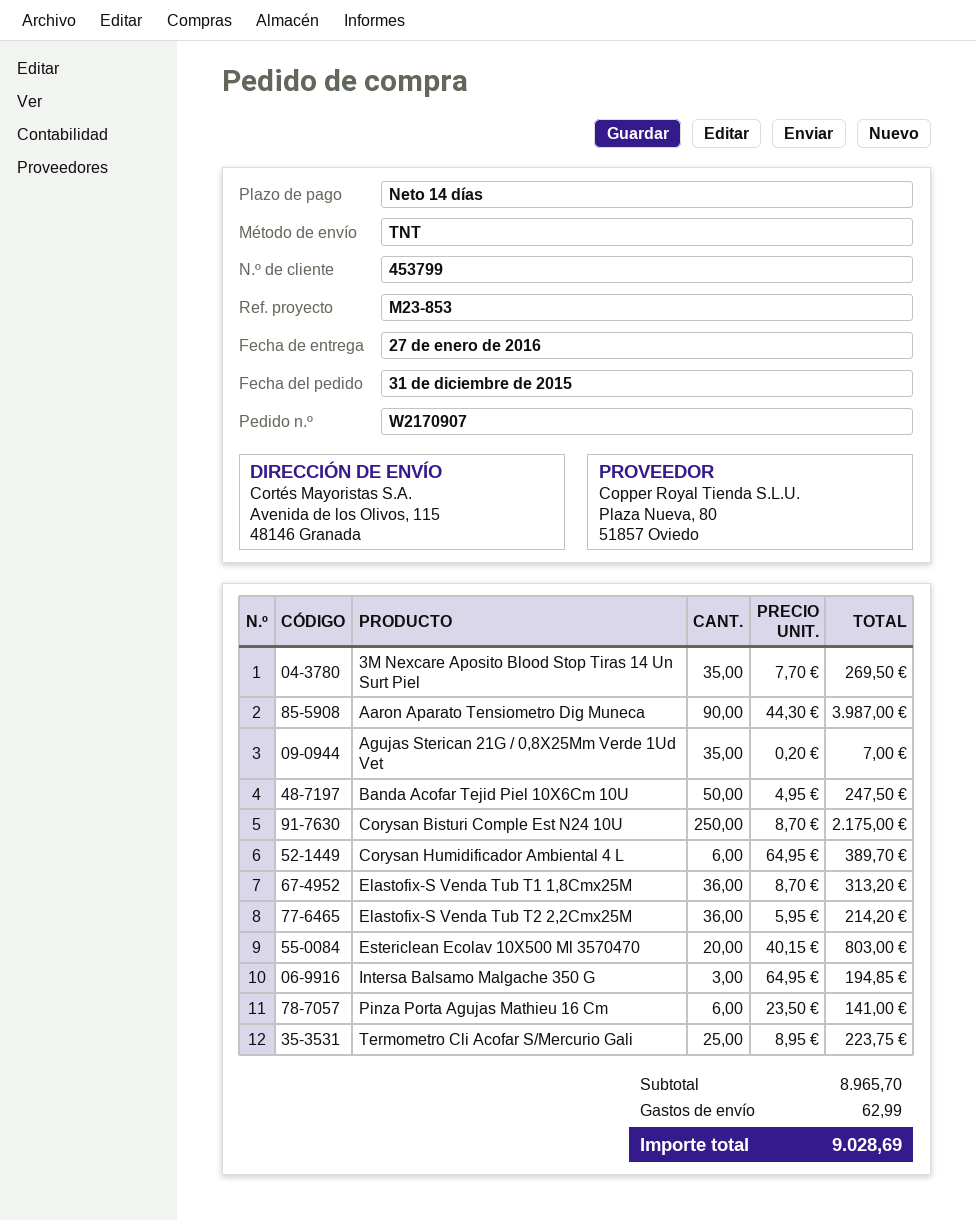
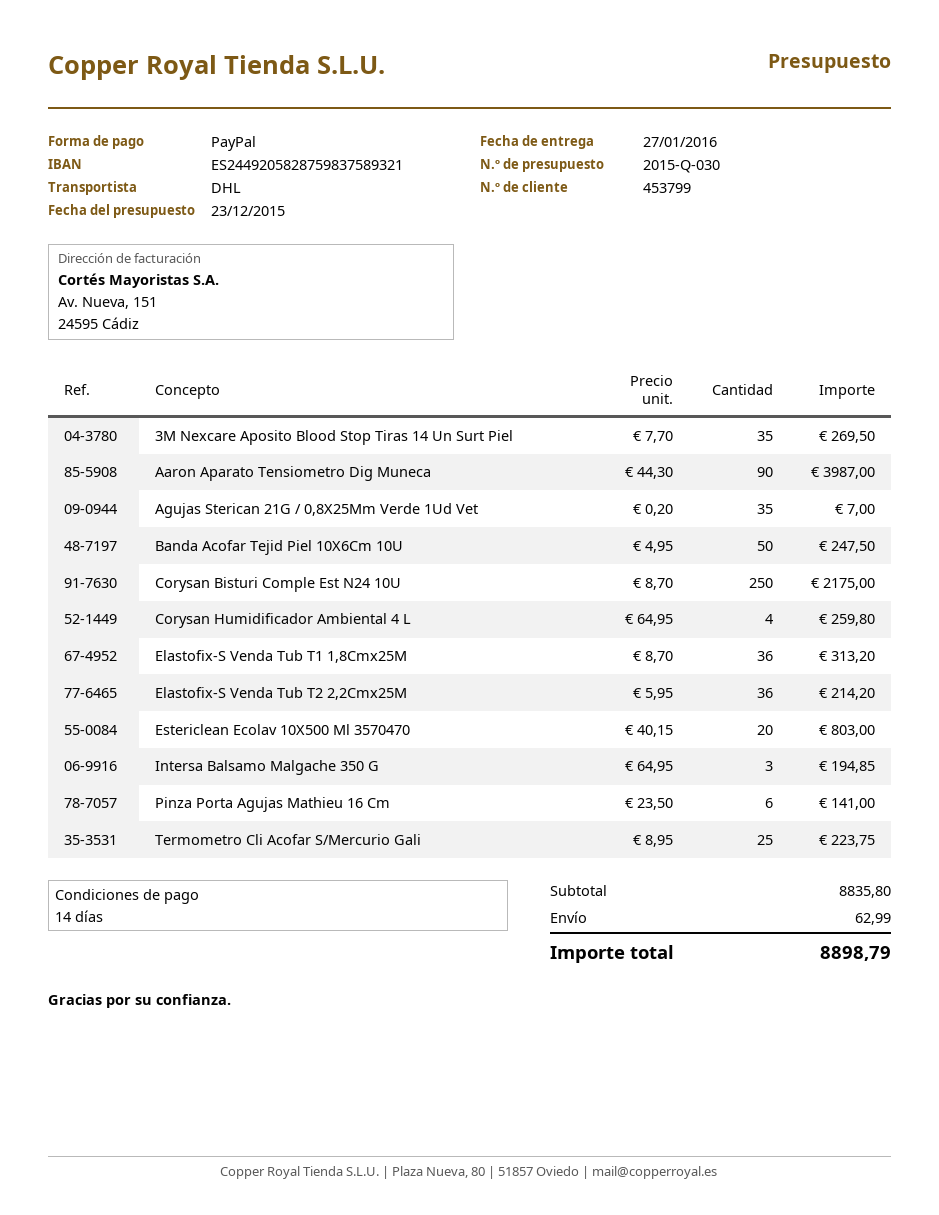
shipping method: TNT -> DHL
Corysan Humidificador Ambiental 4 L: 6 x 64.95 = 389.70 -> 4 x 64.95 = 259.80
subtotal: 8965.70 -> 8835.80
total: 9028.69 -> 8898.79

